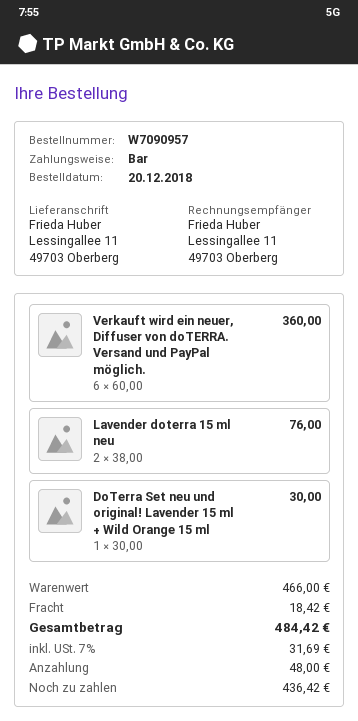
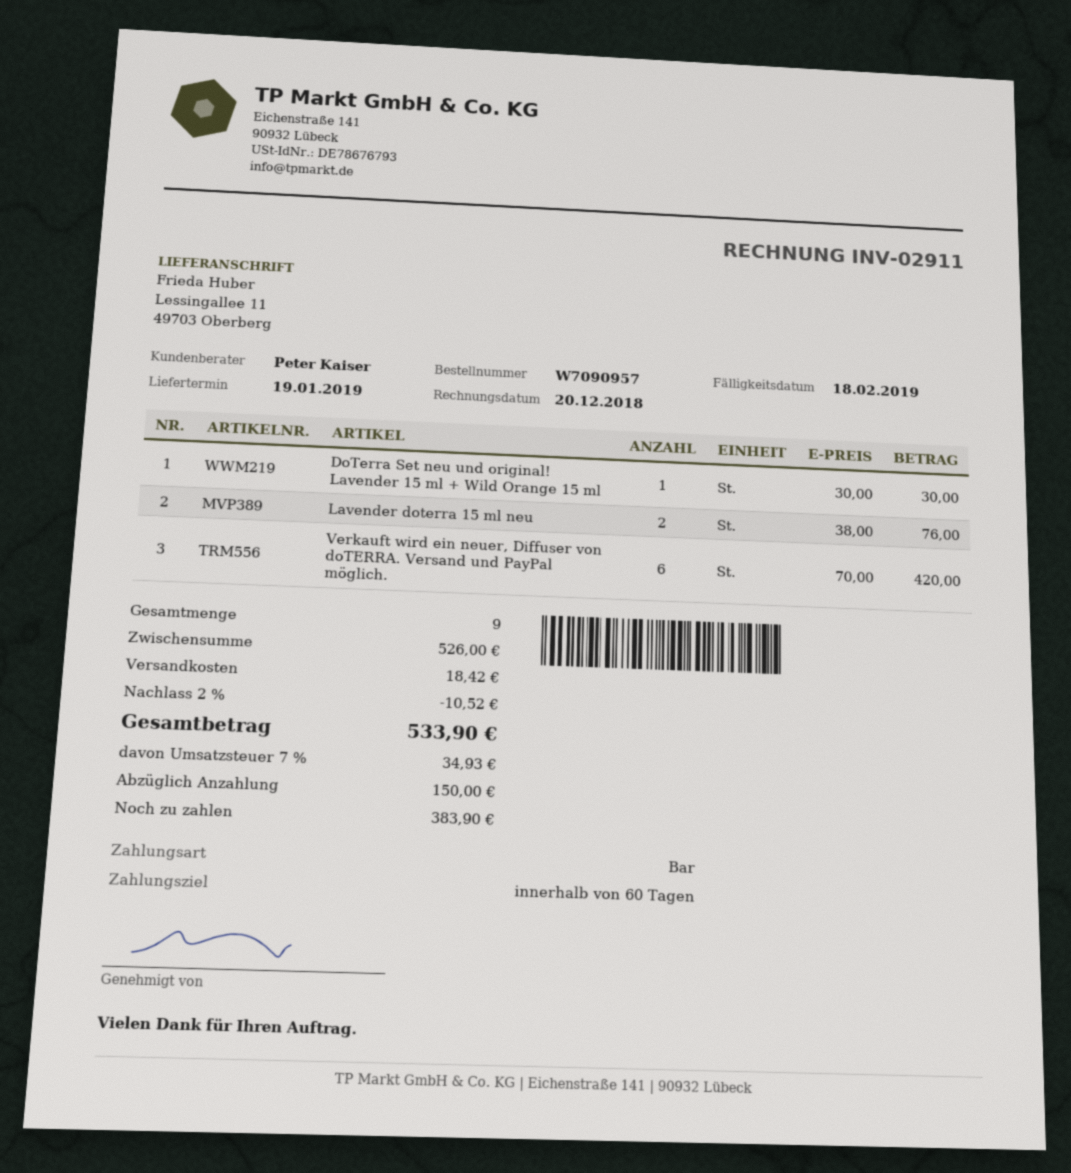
Verkauft wird ein neuer, Diffuser von doTERRA. Versand und PayPal möglich.: 6 x 60.00 = 360.00 -> 6 x 70.00 = 420.00
subtotal: 466.00 -> 526.00
discount: none -> 2% = 10.52
tax: 7% = 31.69 -> 7% = 34.93
total: 484.42 -> 533.90
deposit: 48.00 -> 150.00
balance: 436.42 -> 383.90

